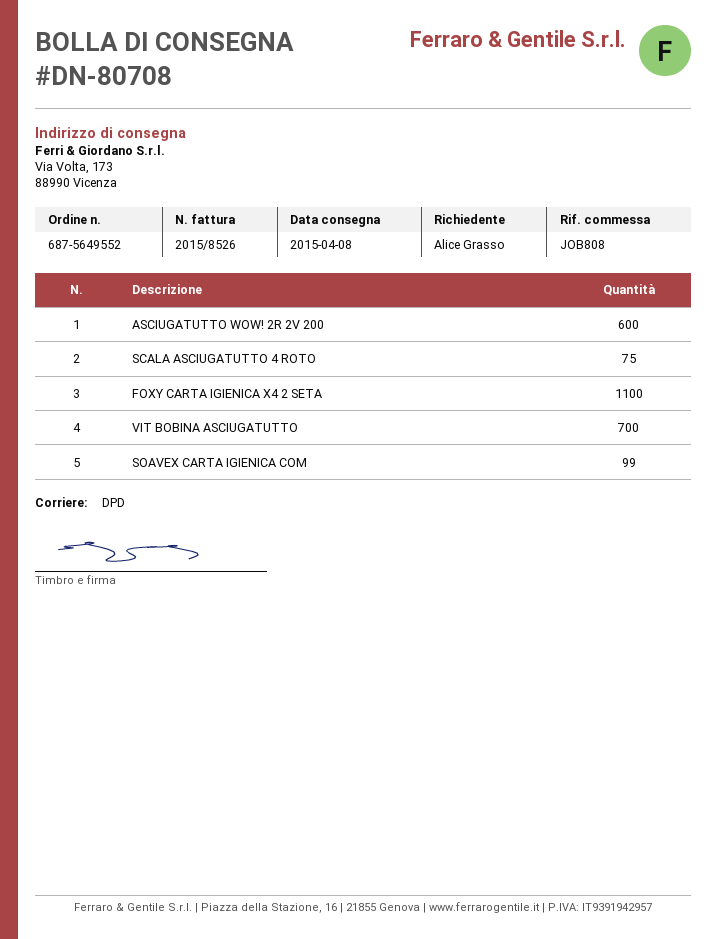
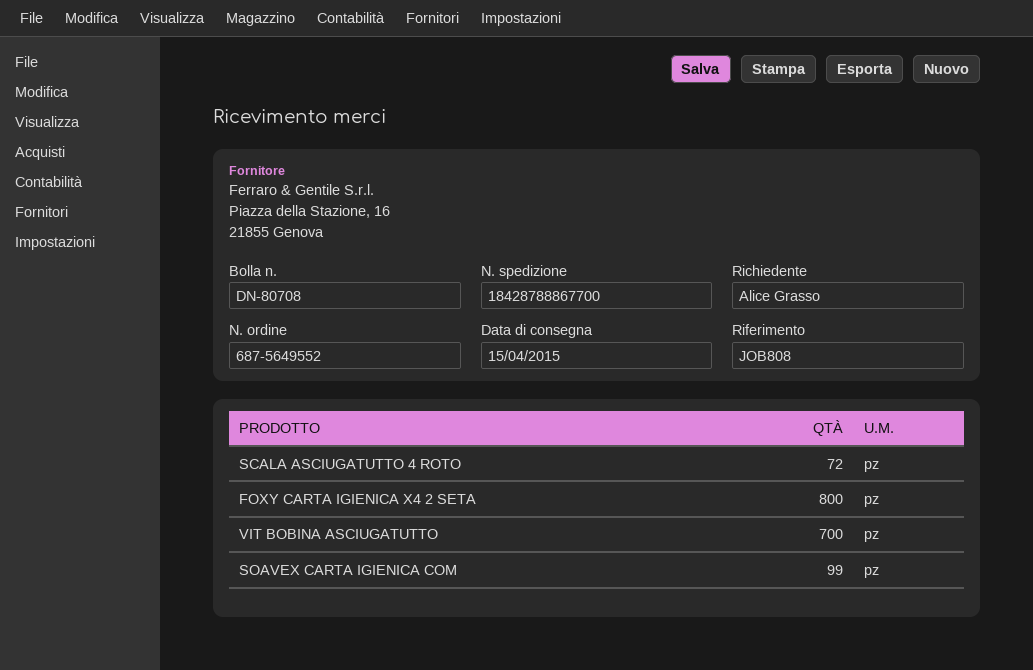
delivery date: 2015-04-08 -> 2015-04-15
ASCIUGATUTTO WOW! 2R 2V 200: 600 -> none
SCALA ASCIUGATUTTO 4 ROTO: 75 -> 72
FOXY CARTA IGIENICA X4 2 SETA: 1100 -> 800

